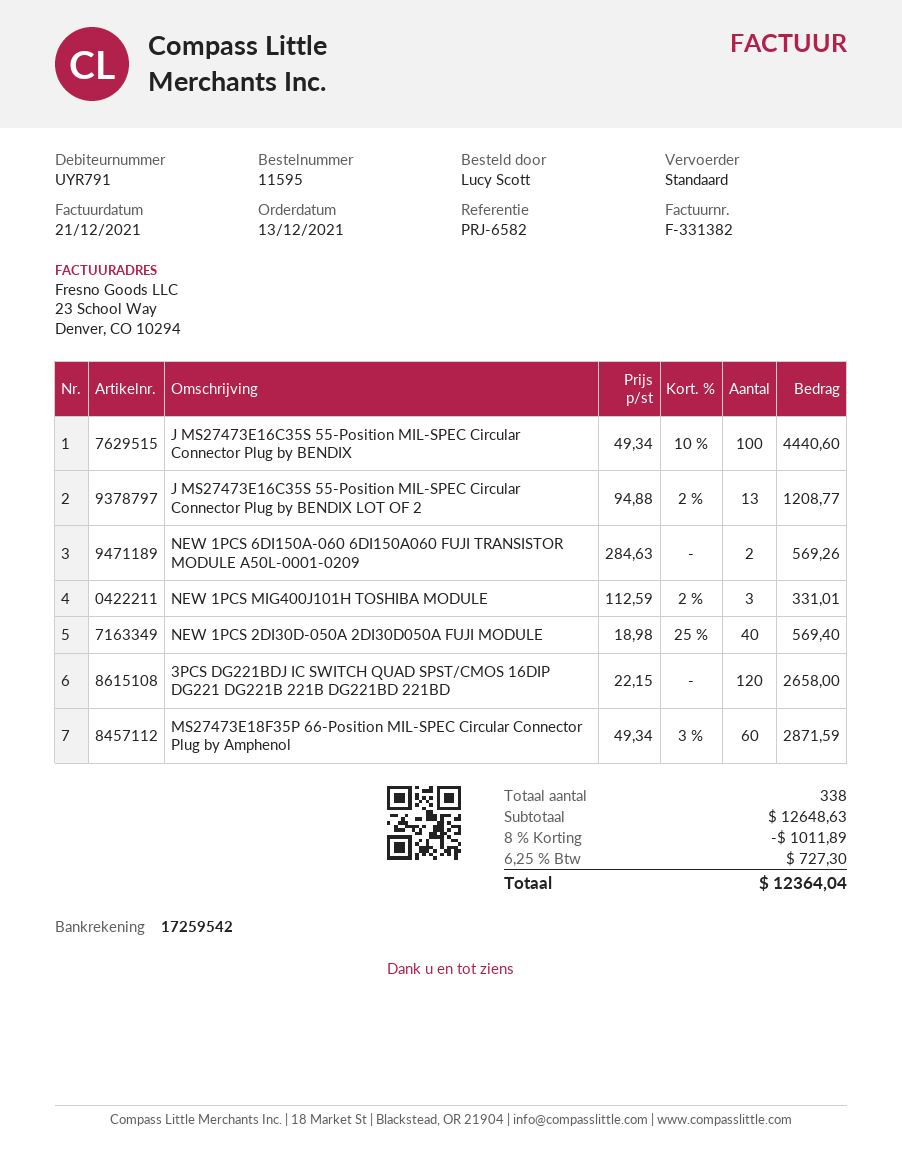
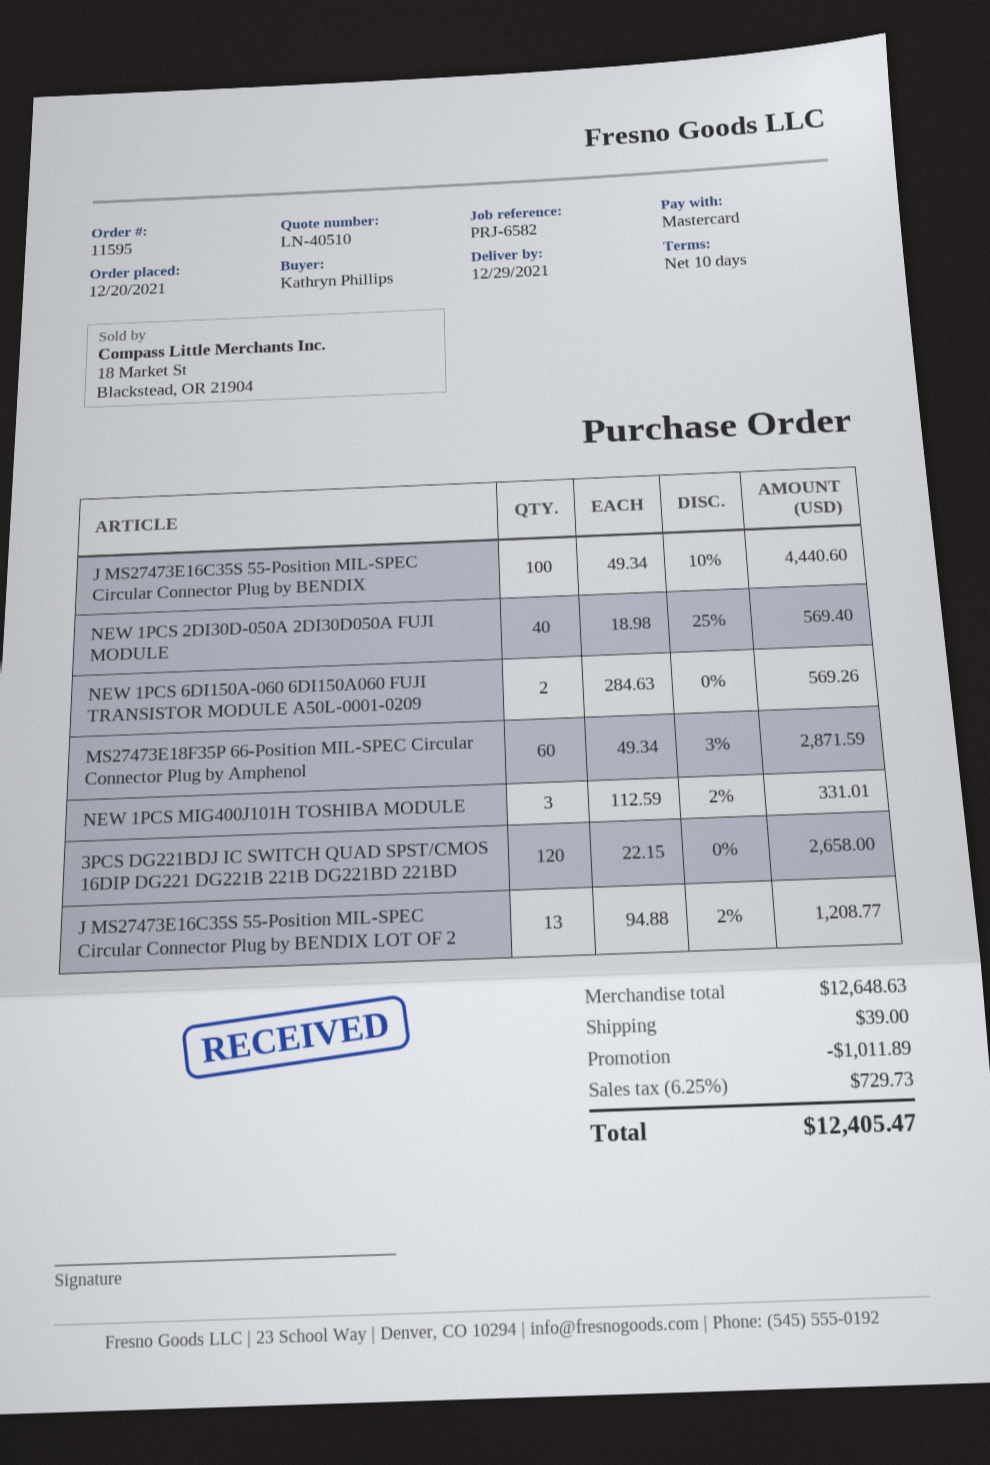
order date: 2021-12-13 -> 2021-12-20
ordered by: Lucy Scott -> Kathryn Phillips
shipping: none -> 39.00
tax: 6.25% = 727.30 -> 6.25% = 729.73
total: 12364.04 -> 12405.47

